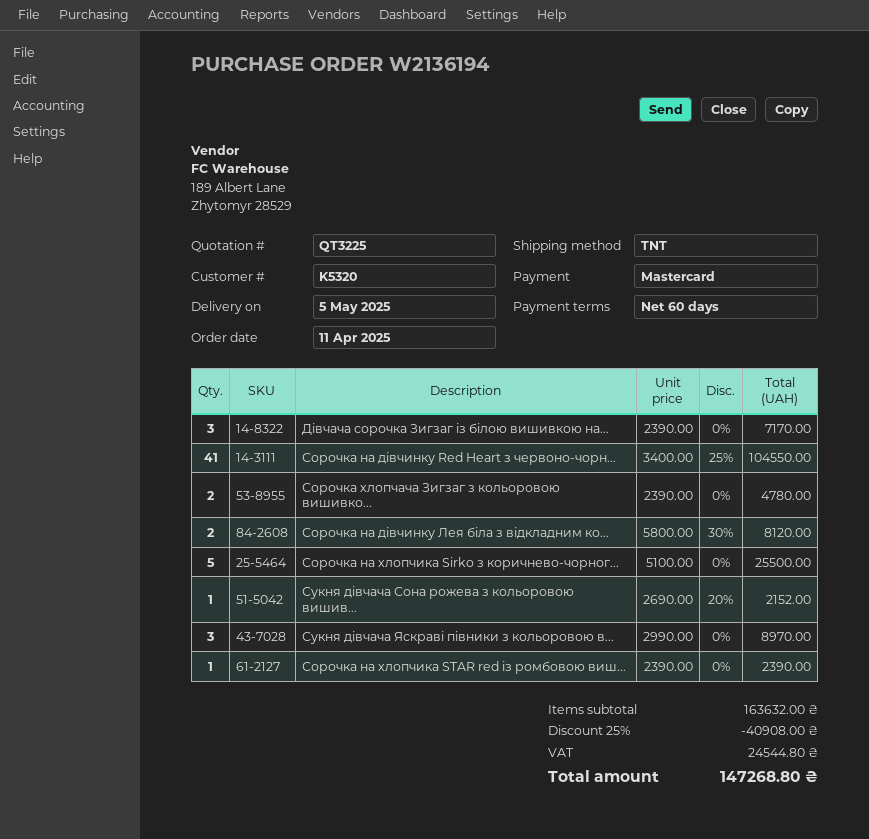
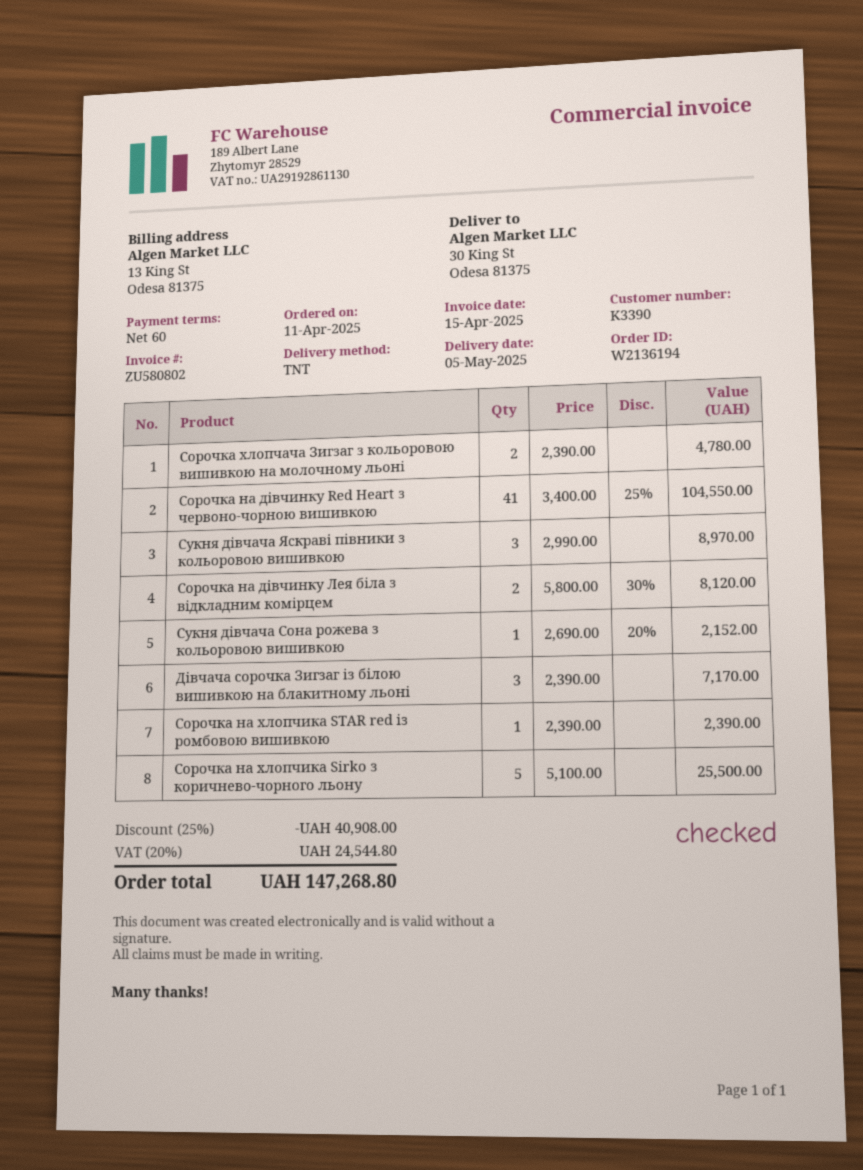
customer number: K5320 -> K3390

